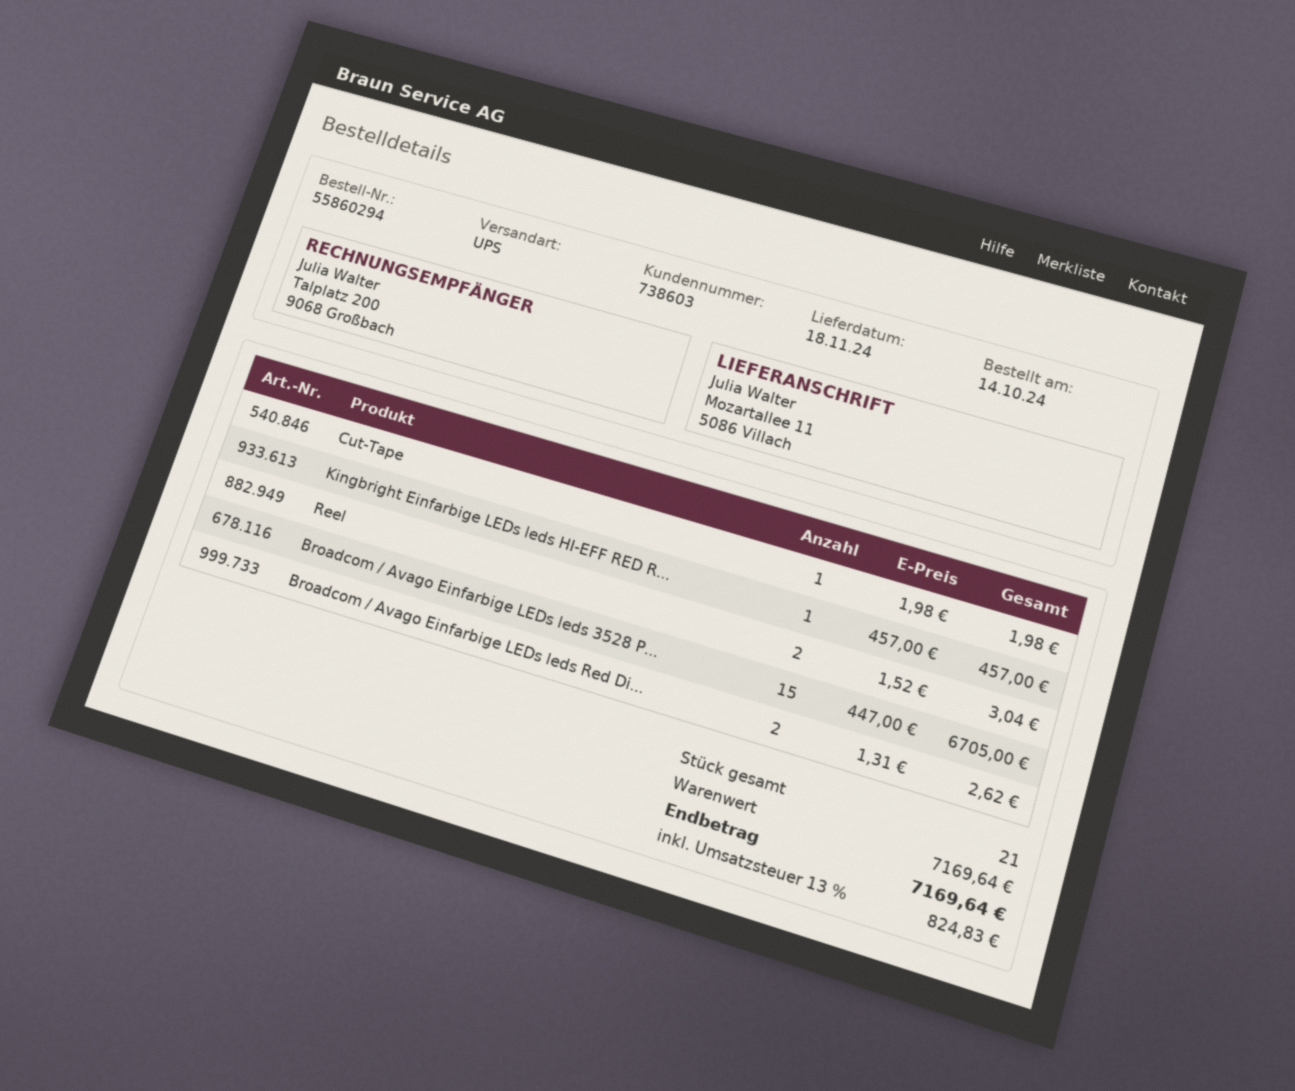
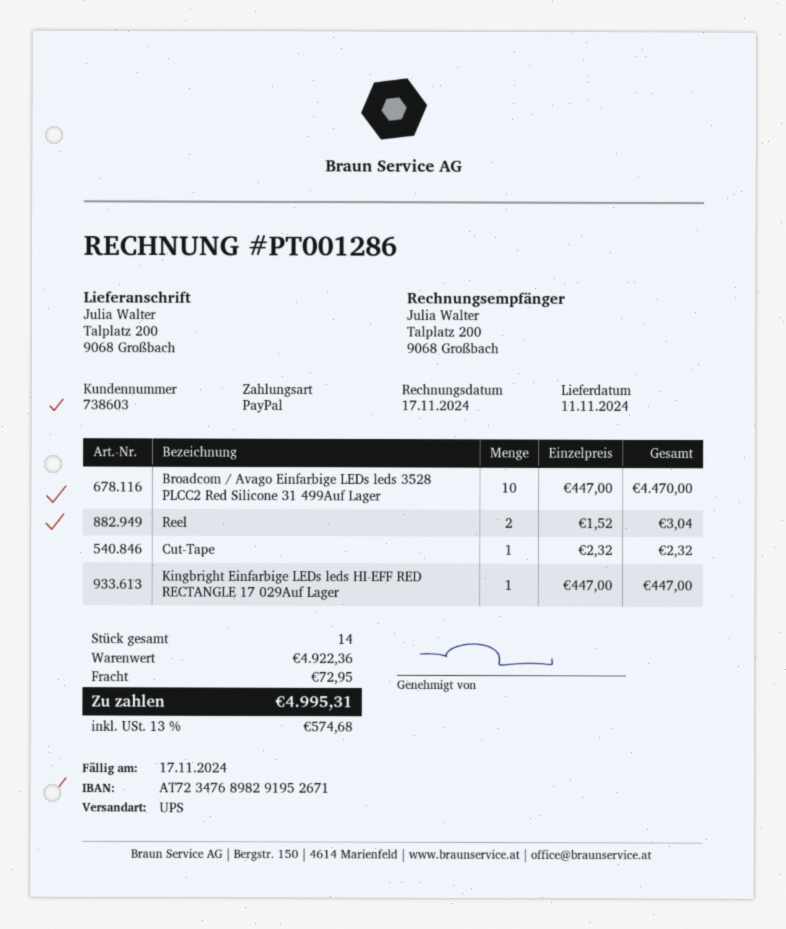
delivery date: 2024-11-18 -> 2024-11-11
ship to: Mozartallee 11, 5086 Villach -> Talplatz 200, 9068 Großbach
Cut-Tape: 1 x 1.98 = 1.98 -> 1 x 2.32 = 2.32
Kingbright Einfarbige LEDs leds HI-EFF RED R...: 1 x 457.00 = 457.00 -> 1 x 447.00 = 447.00
Broadcom / Avago Einfarbige LEDs leds 3528 P...: 15 x 447.00 = 6705.00 -> 10 x 447.00 = 4470.00
Broadcom / Avago Einfarbige LEDs leds Red Di...: 2 x 1.31 = 2.62 -> none
total quantity: 21 -> 14
subtotal: 7169.64 -> 4922.36
shipping: none -> 72.95
tax: 13% = 824.83 -> 13% = 574.68
total: 7169.64 -> 4995.31

